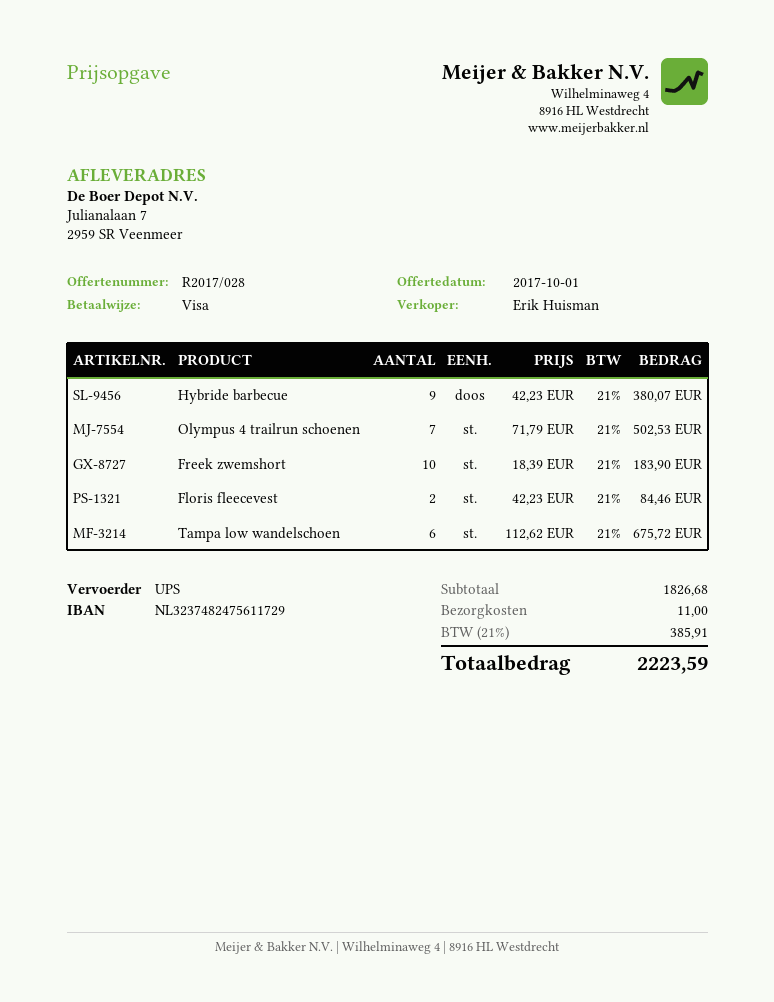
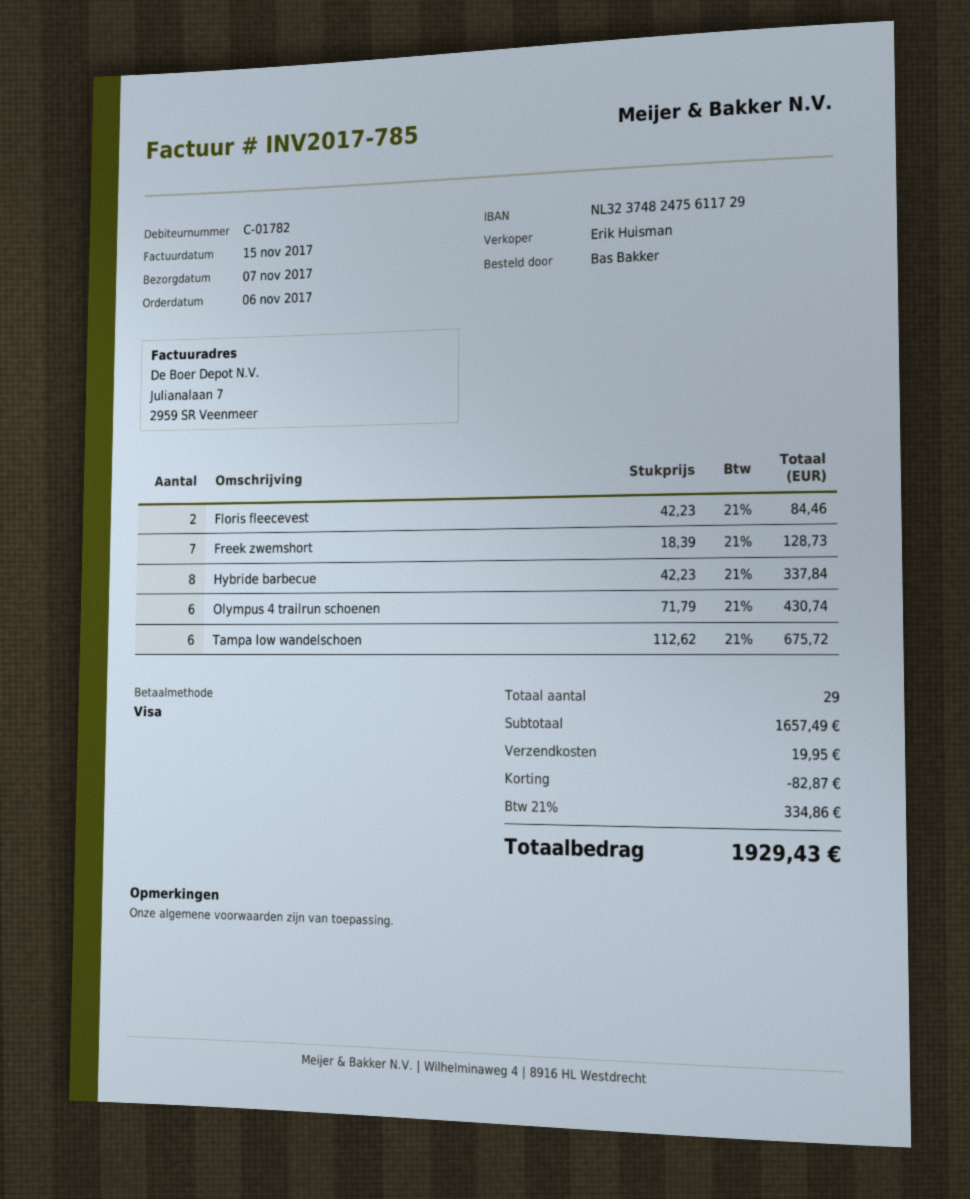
Hybride barbecue: 9 x 42.23 = 380.07 -> 8 x 42.23 = 337.84
Olympus 4 trailrun schoenen: 7 x 71.79 = 502.53 -> 6 x 71.79 = 430.74
Freek zwemshort: 10 x 18.39 = 183.90 -> 7 x 18.39 = 128.73
subtotal: 1826.68 -> 1657.49
discount: none -> 82.87
shipping: 11.00 -> 19.95
tax: 21% = 385.91 -> 21% = 334.86
total: 2223.59 -> 1929.43

